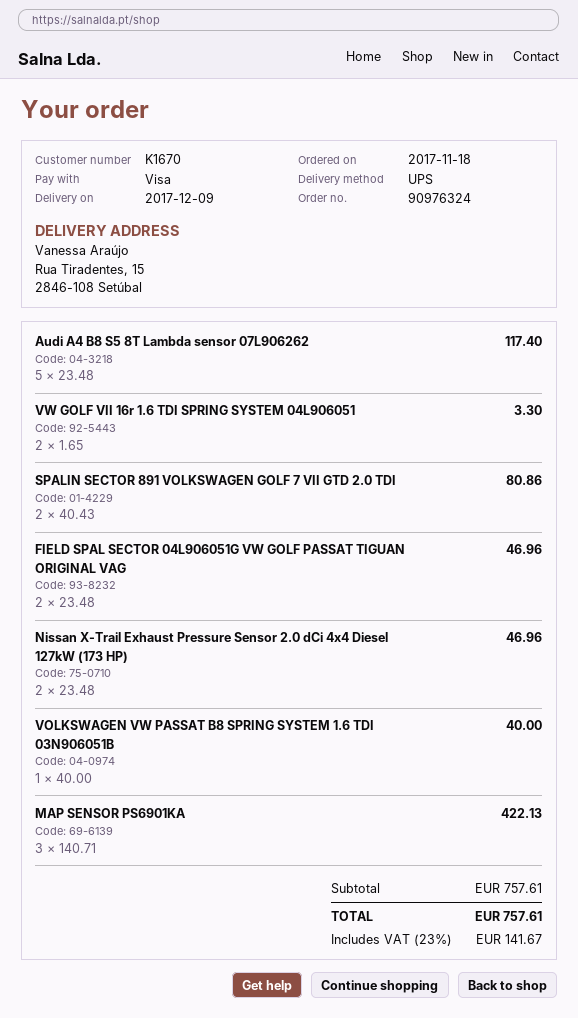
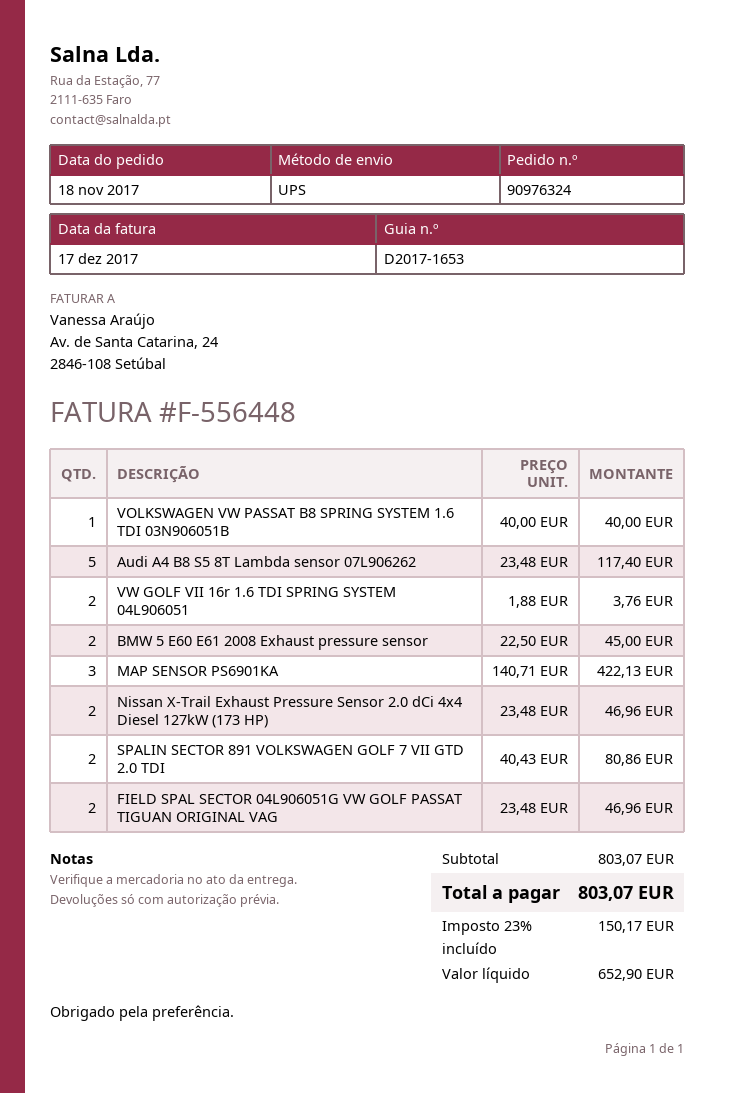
VW GOLF VII 16r 1.6 TDI SPRING SYSTEM 04L906051: 2 x 1.65 = 3.30 -> 2 x 1.88 = 3.76
BMW 5 E60 E61 2008 Exhaust pressure sensor: none -> 2 x 22.50 = 45.00
subtotal: 757.61 -> 803.07
tax: 23% = 141.67 -> 23% = 150.17
total: 757.61 -> 803.07

